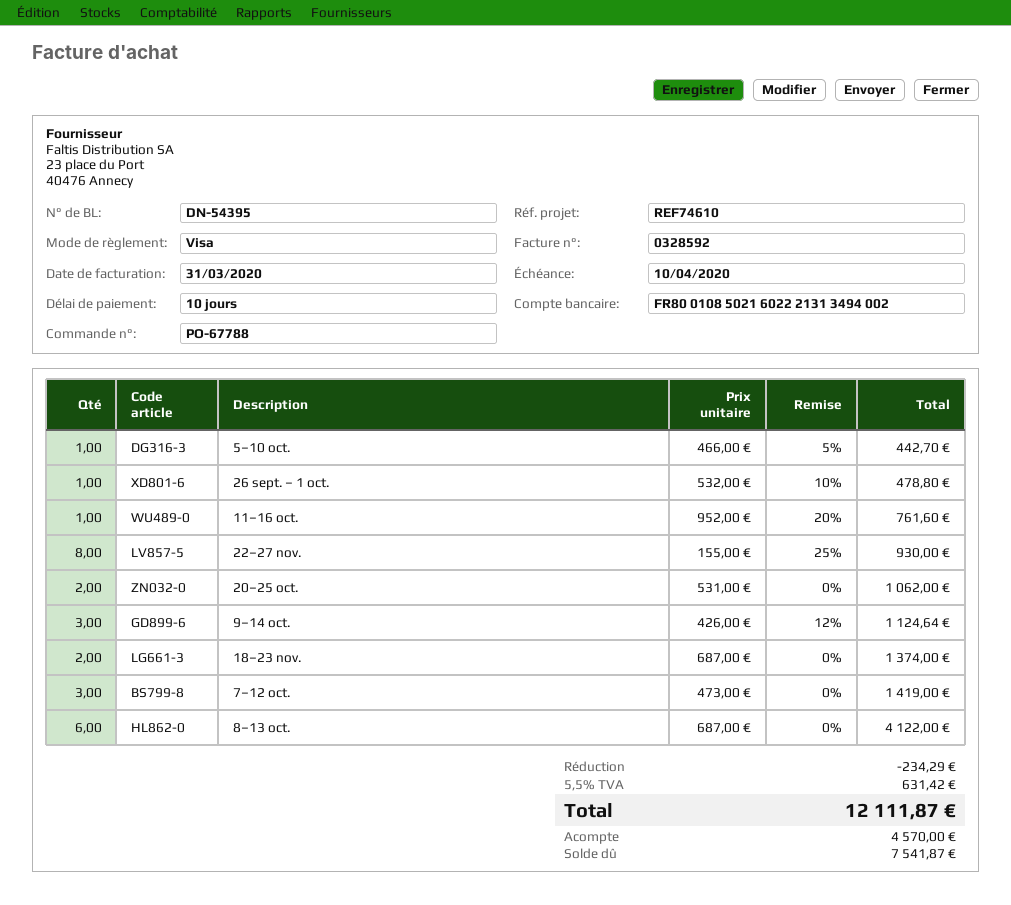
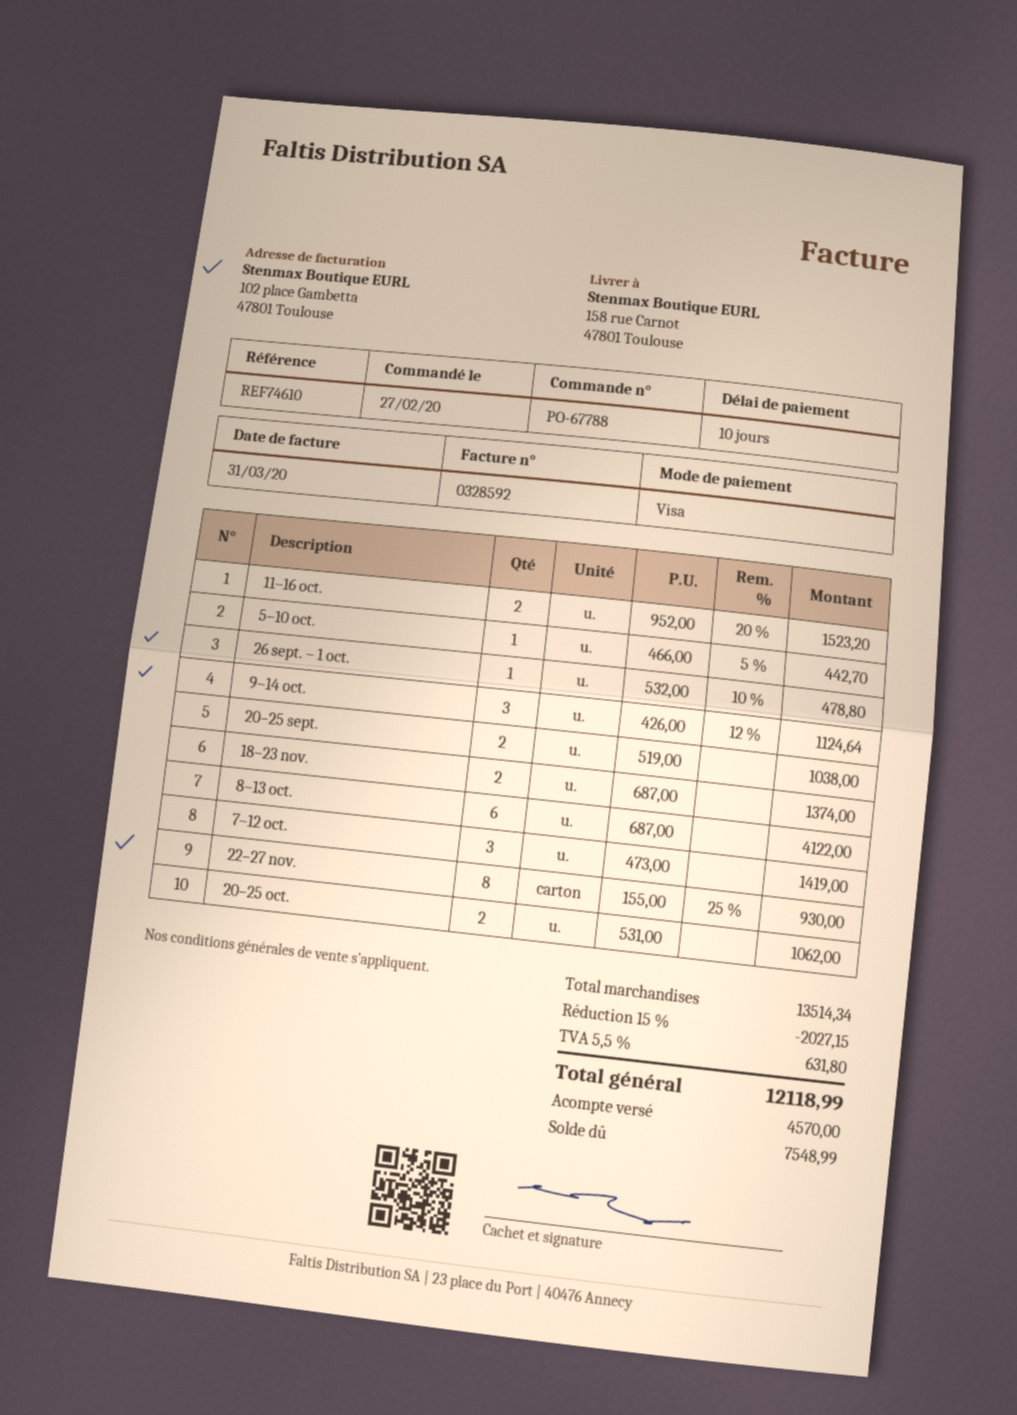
11–16 oct.: 1 x 952.00 - 20% = 761.60 -> 2 x 952.00 - 20% = 1523.20
20–25 sept.: none -> 2 x 519.00 = 1038.00
discount: 234.29 -> 2027.15
tax: 5.5% = 631.42 -> 5.5% = 631.80
total: 12111.87 -> 12118.99
balance: 7541.87 -> 7548.99

